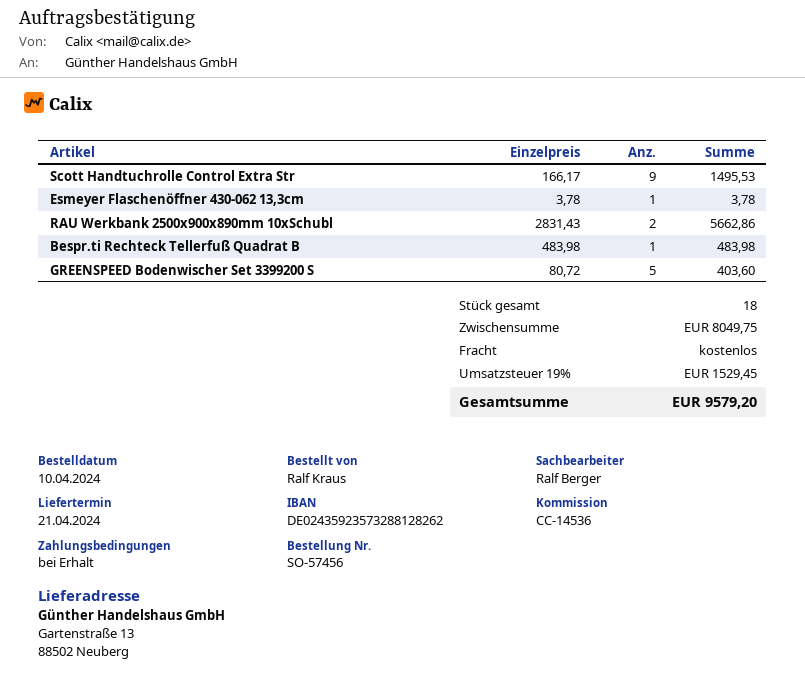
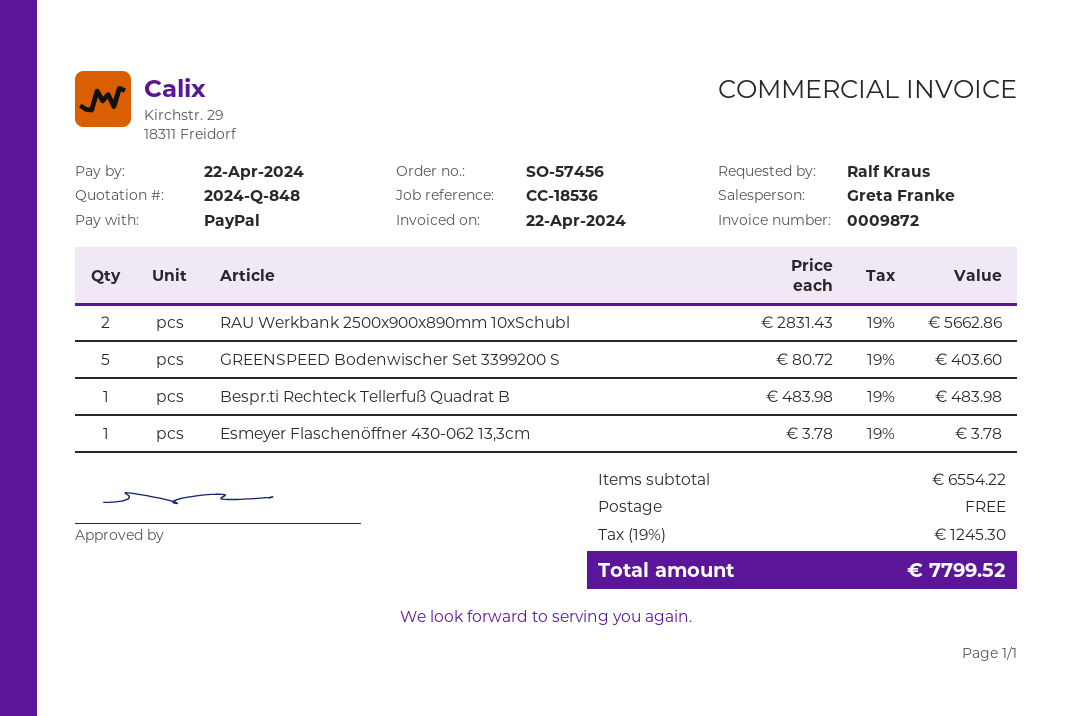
reference: CC-14536 -> CC-18536
sales rep: Ralf Berger -> Greta Franke
Scott Handtuchrolle Control Extra Str: 9 x 166.17 = 1495.53 -> none
subtotal: 8049.75 -> 6554.22
tax: 19% = 1529.45 -> 19% = 1245.30
total: 9579.20 -> 7799.52

